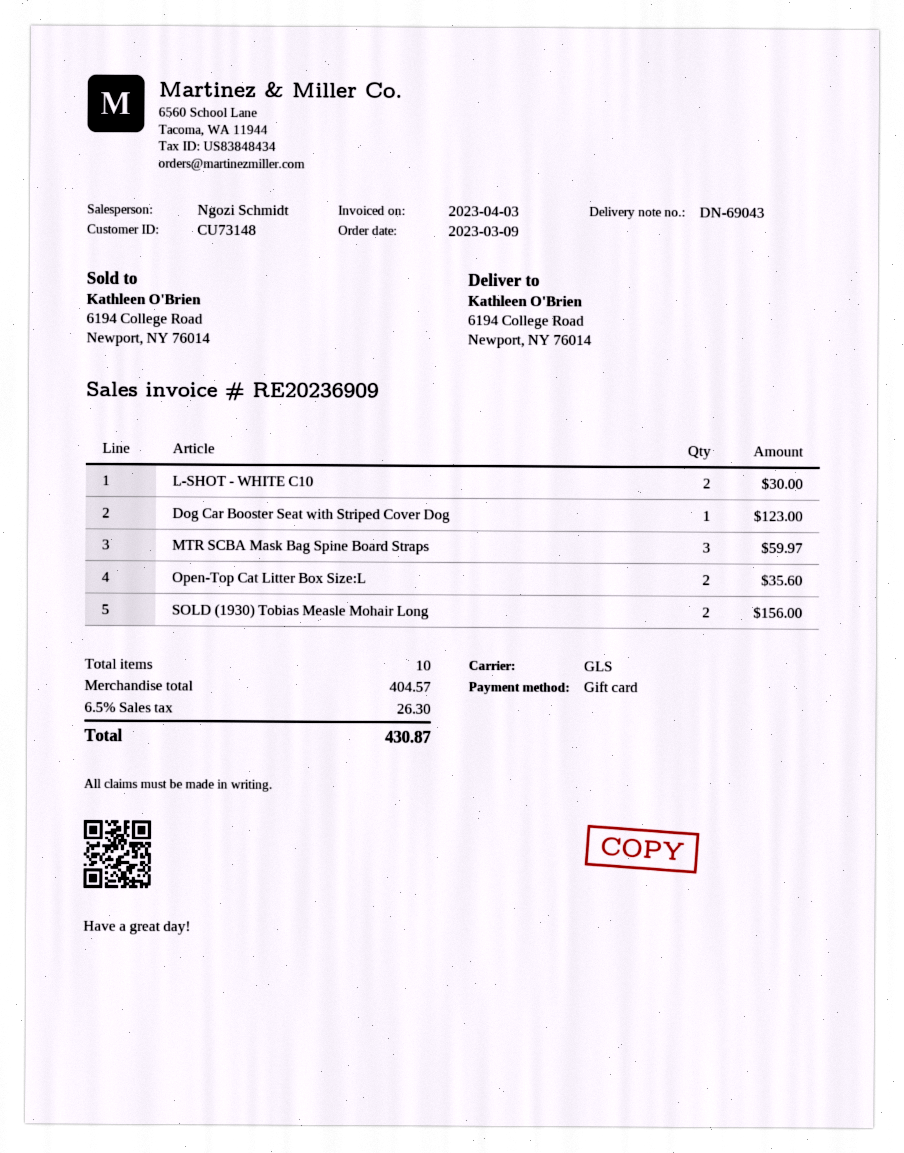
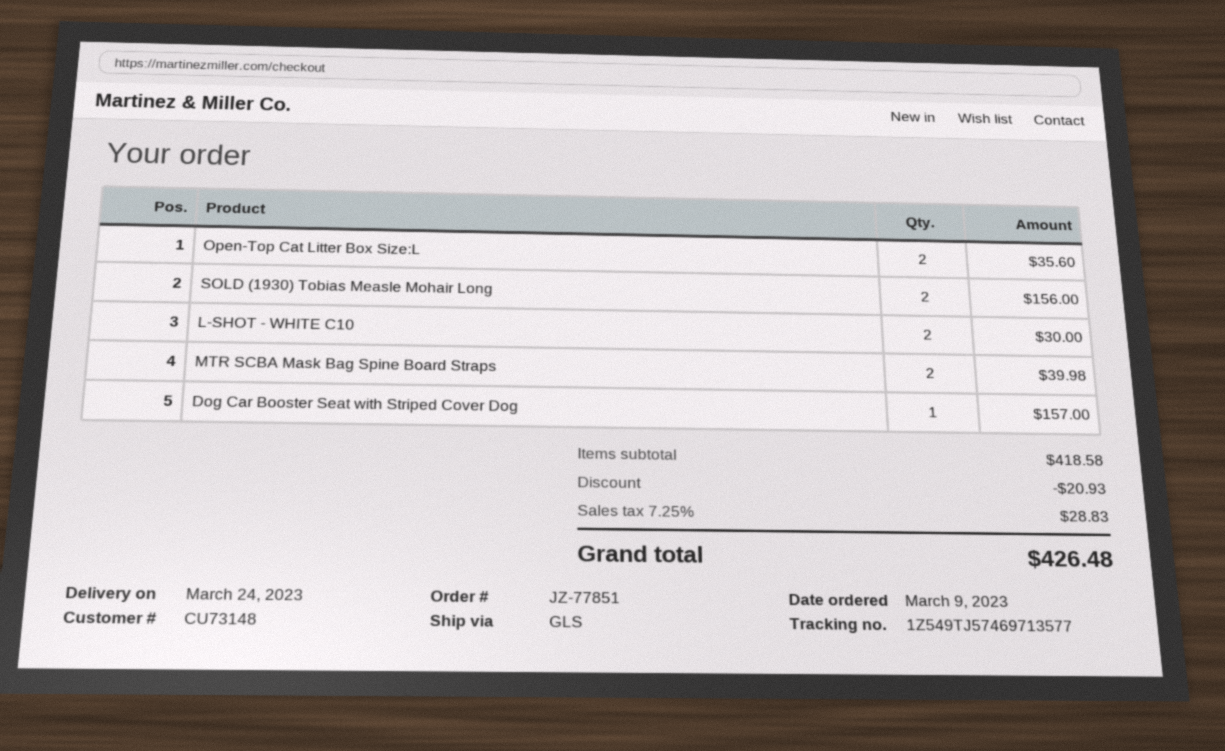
Dog Car Booster Seat with Striped Cover Dog: 1 for 123.00 -> 1 for 157.00
MTR SCBA Mask Bag Spine Board Straps: 3 for 59.97 -> 2 for 39.98
subtotal: 404.57 -> 418.58
discount: none -> 20.93
tax: 6.5% = 26.30 -> 7.25% = 28.83
total: 430.87 -> 426.48

